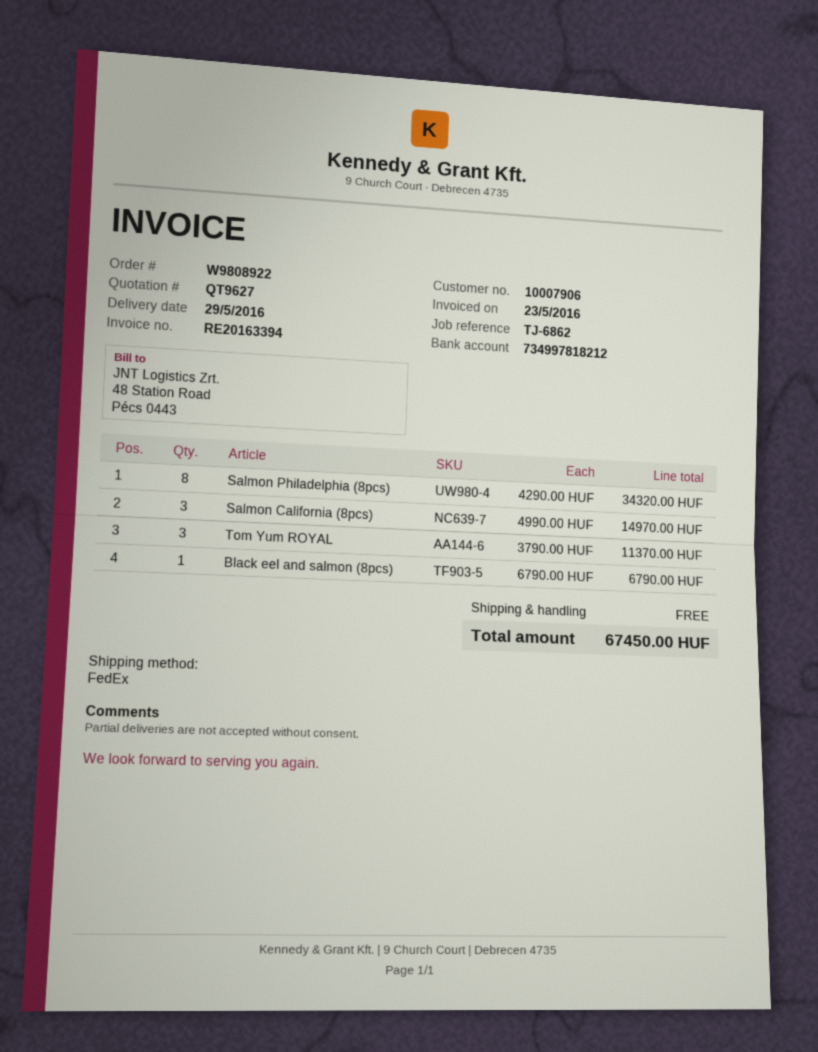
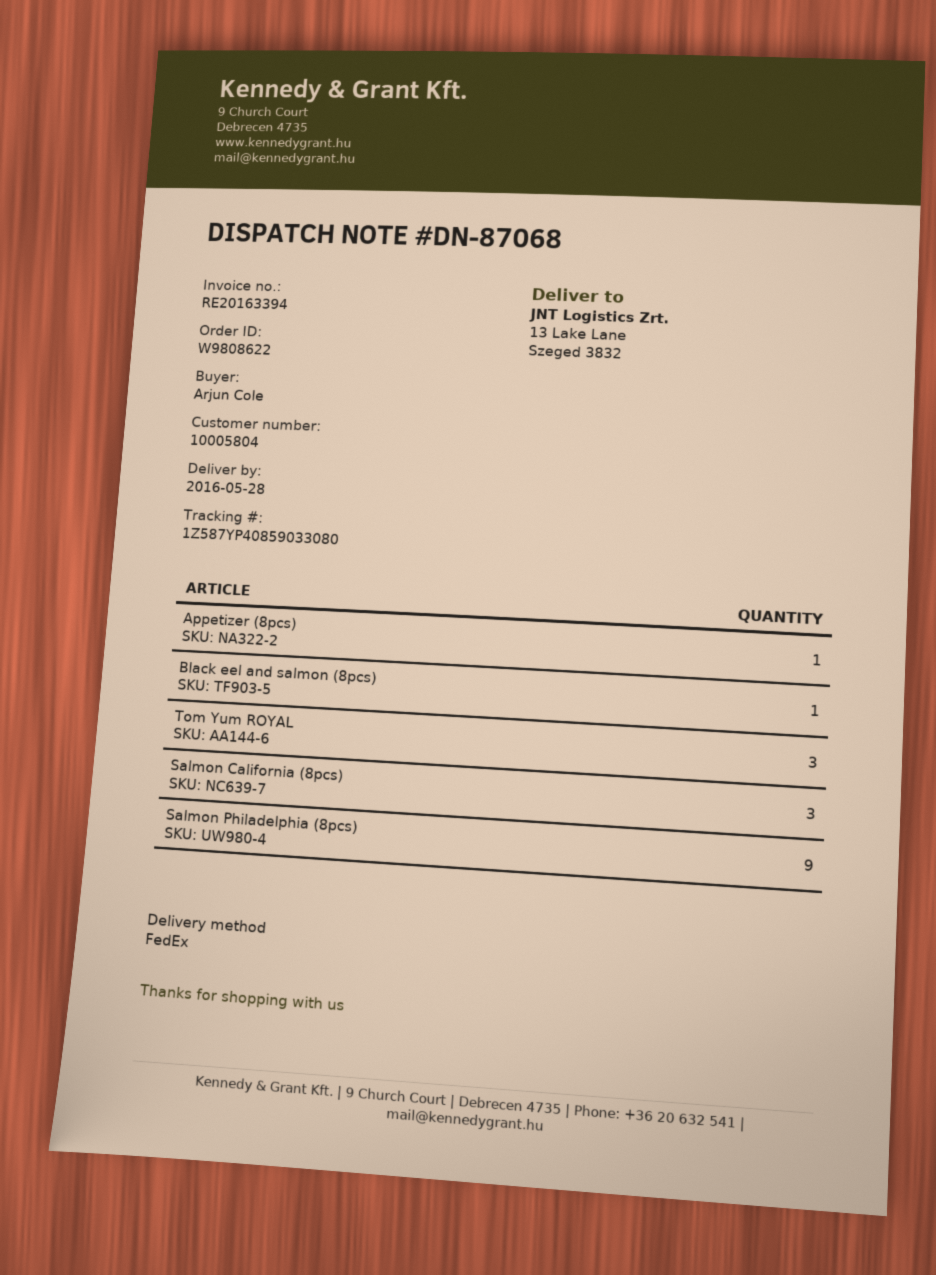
order number: W9808922 -> W9808622
delivery date: 2016-05-29 -> 2016-05-28
customer number: 10007906 -> 10005804
Salmon Philadelphia (8pcs): 8 -> 9
Appetizer (8pcs): none -> 1

